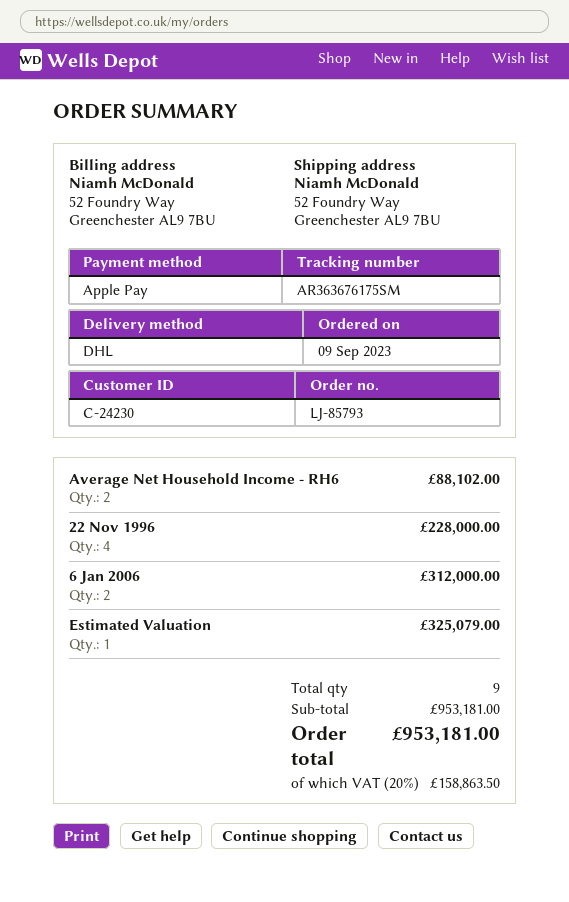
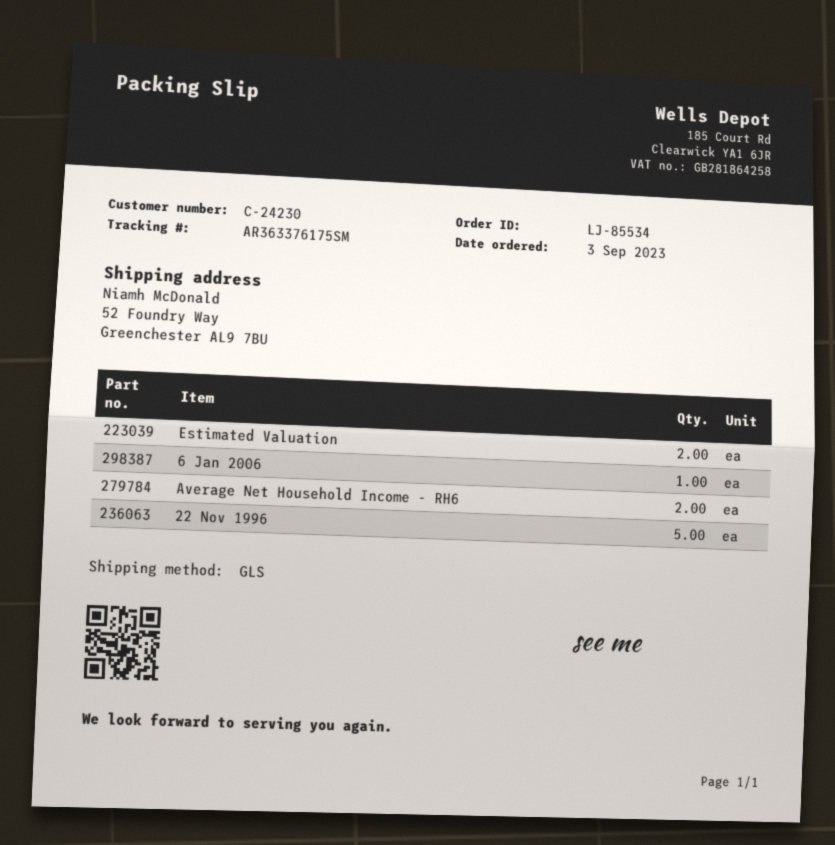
order number: LJ-85793 -> LJ-85534
order date: 2023-09-09 -> 2023-09-03
shipping method: DHL -> GLS
tracking number: AR363676175SM -> AR363376175SM
22 Nov 1996: 4 -> 5
6 Jan 2006: 2 -> 1
Estimated Valuation: 1 -> 2

